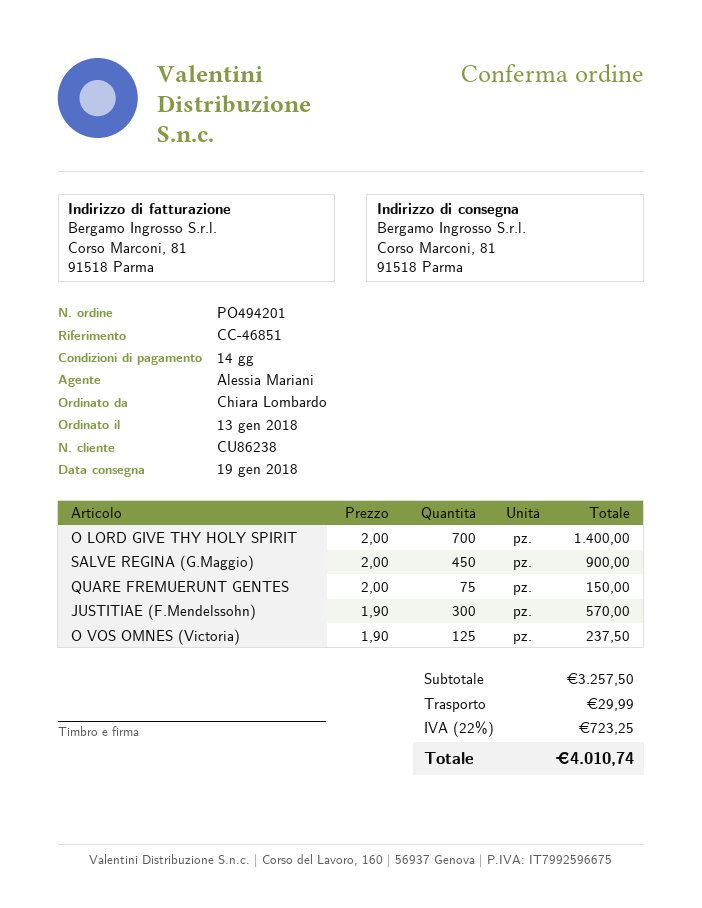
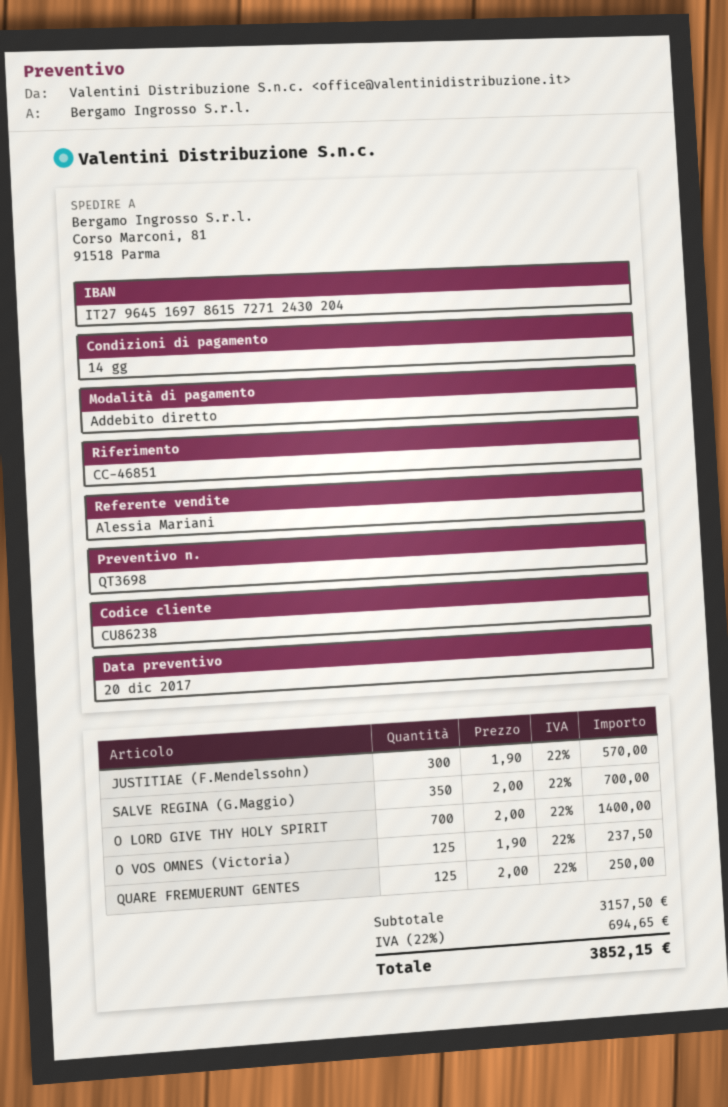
SALVE REGINA (G.Maggio): 450 x 2.00 = 900.00 -> 350 x 2.00 = 700.00
QUARE FREMUERUNT GENTES: 75 x 2.00 = 150.00 -> 125 x 2.00 = 250.00
subtotal: 3257.50 -> 3157.50
shipping: 29.99 -> none
tax: 22% = 723.25 -> 22% = 694.65
total: 4010.74 -> 3852.15

